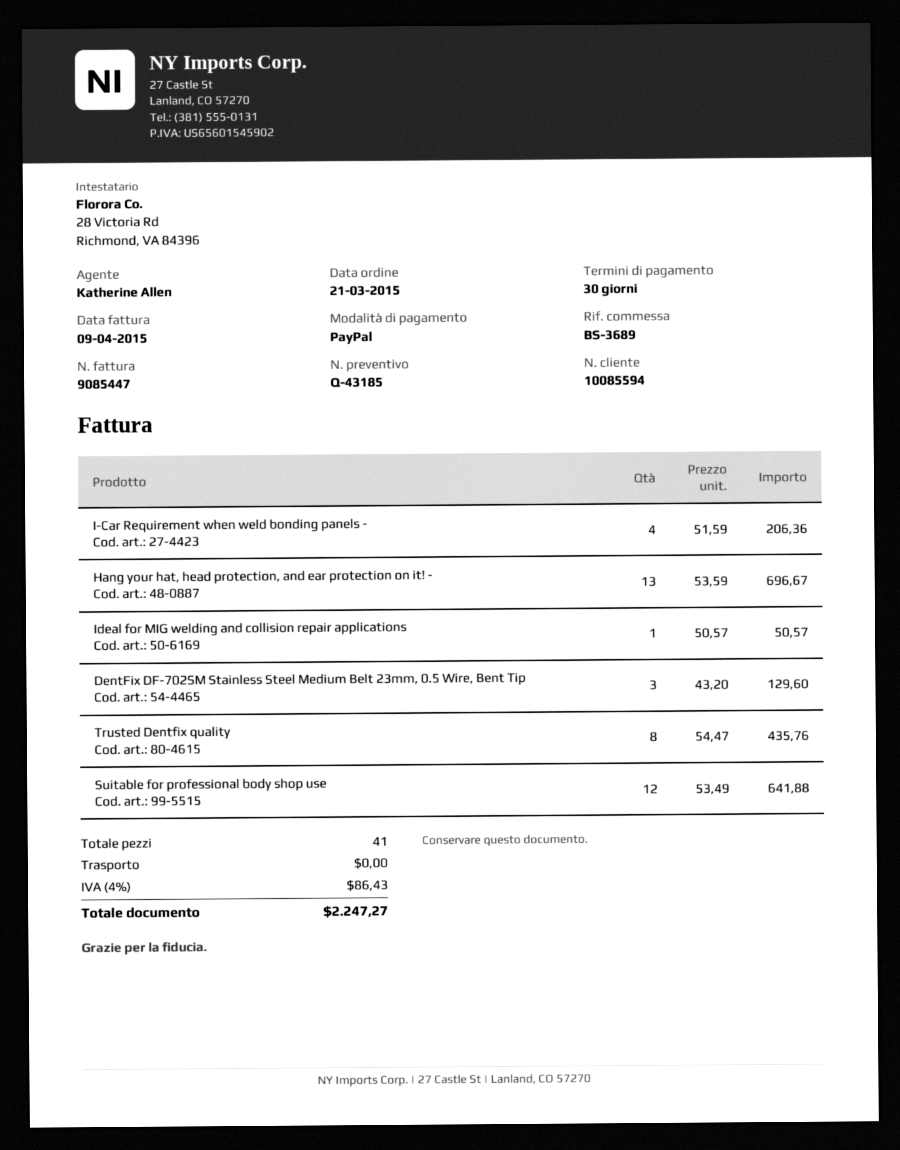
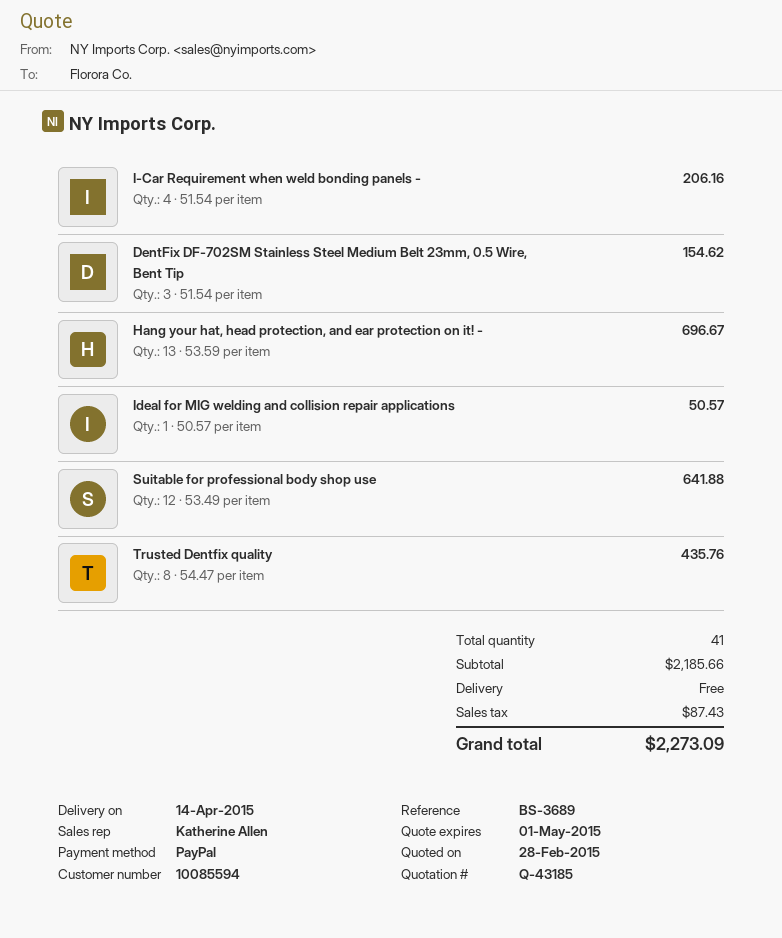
I-Car Requirement when weld bonding panels -: 4 x 51.59 = 206.36 -> 4 x 51.54 = 206.16
DentFix DF-702SM Stainless Steel Medium Belt 23mm, 0.5 Wire, Bent Tip: 3 x 43.20 = 129.60 -> 3 x 51.54 = 154.62
tax: 86.43 -> 87.43
total: 2247.27 -> 2273.09

